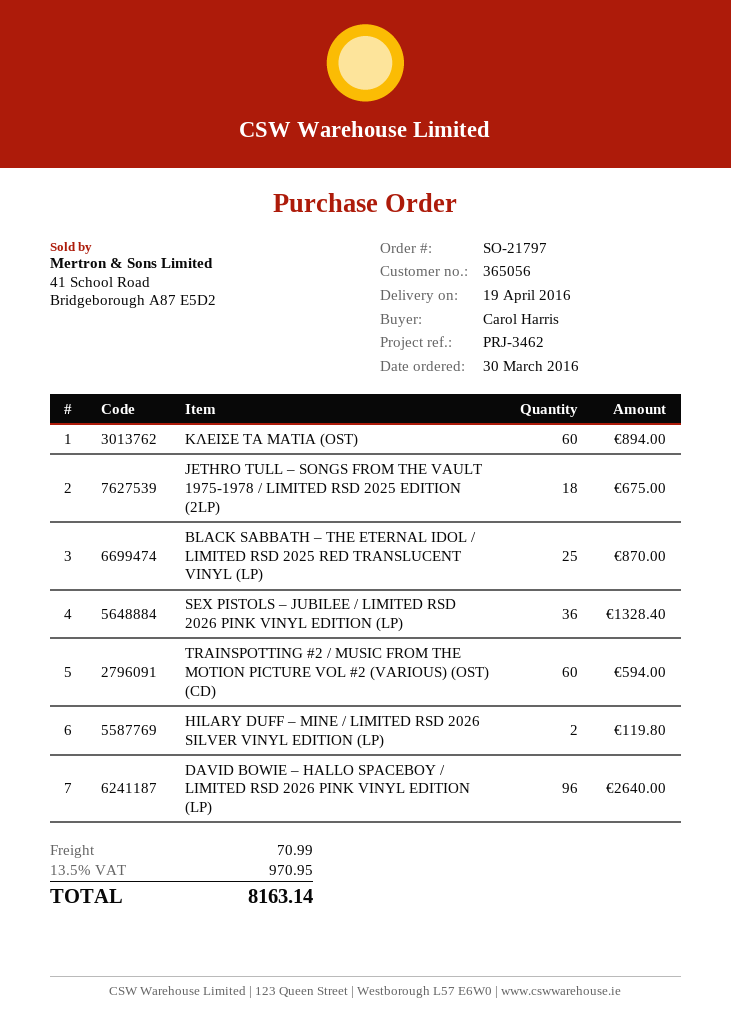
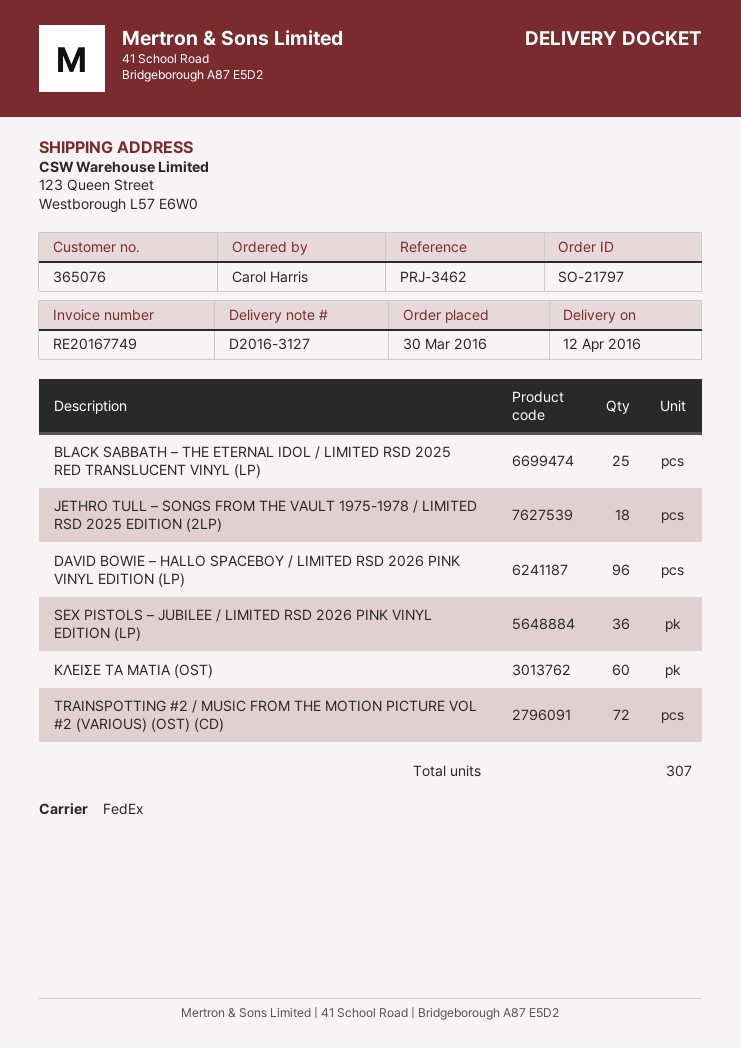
delivery date: 2016-04-19 -> 2016-04-12
customer number: 365056 -> 365076
TRAINSPOTTING #2 / MUSIC FROM THE MOTION PICTURE VOL #2 (VARIOUS) (OST) (CD): 60 -> 72
HILARY DUFF – MINE / LIMITED RSD 2026 SILVER VINYL EDITION (LP): 2 -> none

